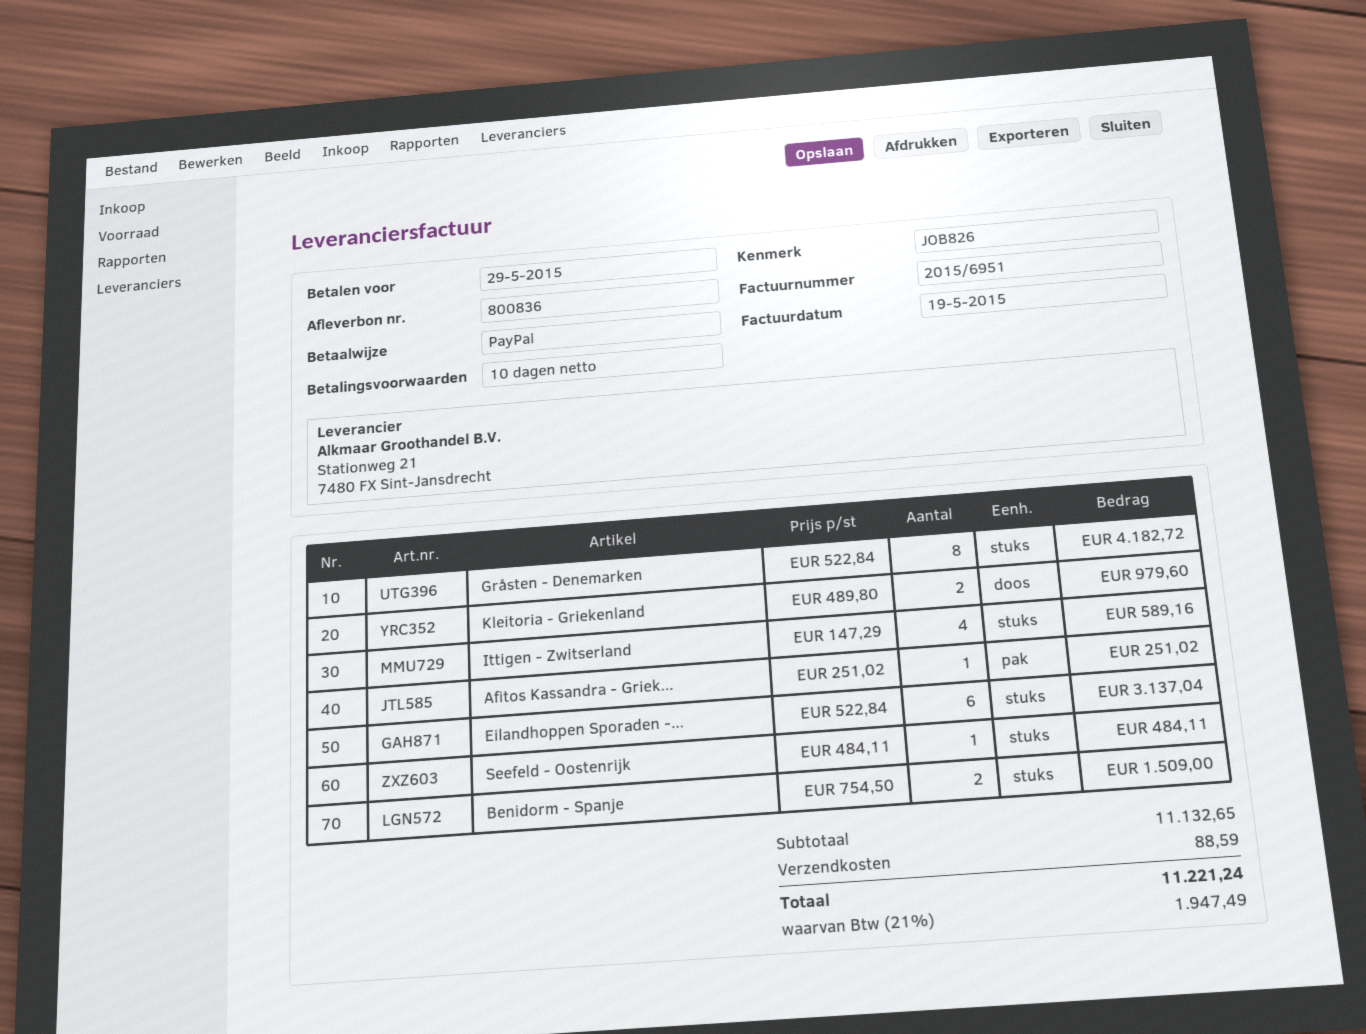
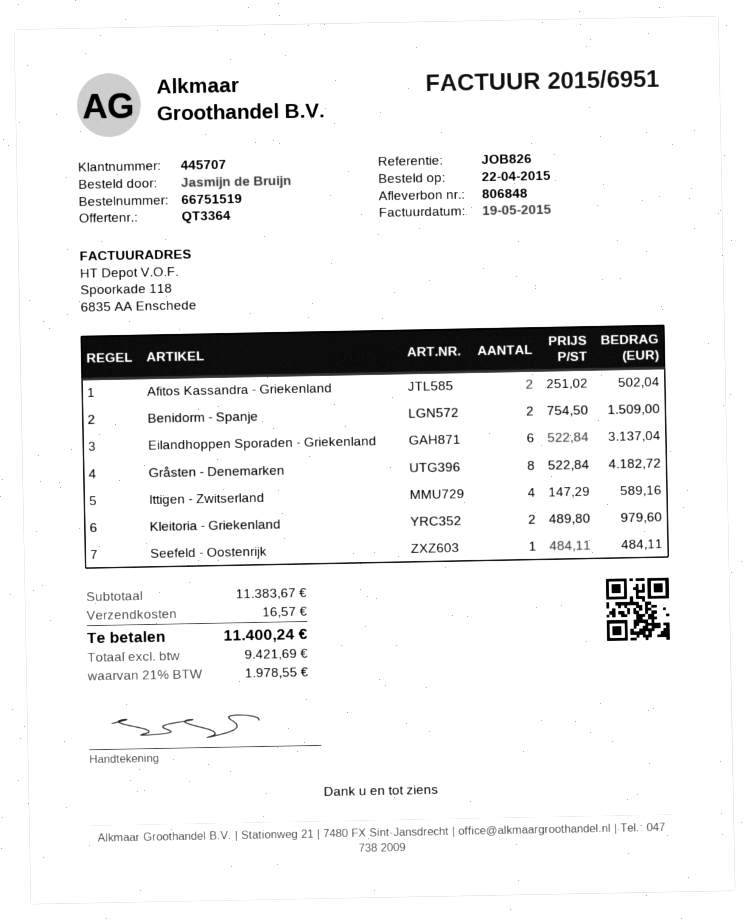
delivery note number: 800836 -> 806848
Afitos Kassandra - Griek...: 1 x 251.02 = 251.02 -> 2 x 251.02 = 502.04
subtotal: 11132.65 -> 11383.67
shipping: 88.59 -> 16.57
tax: 21% = 1947.49 -> 21% = 1978.55
total: 11221.24 -> 11400.24

